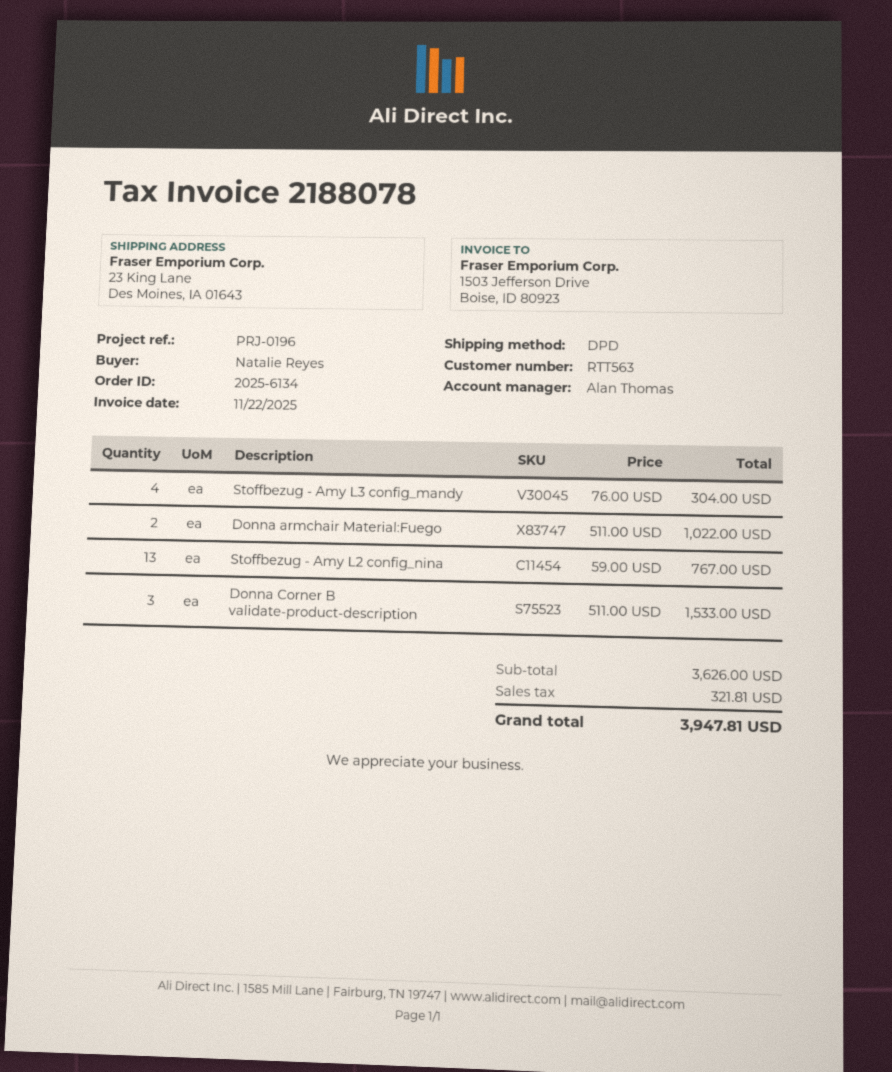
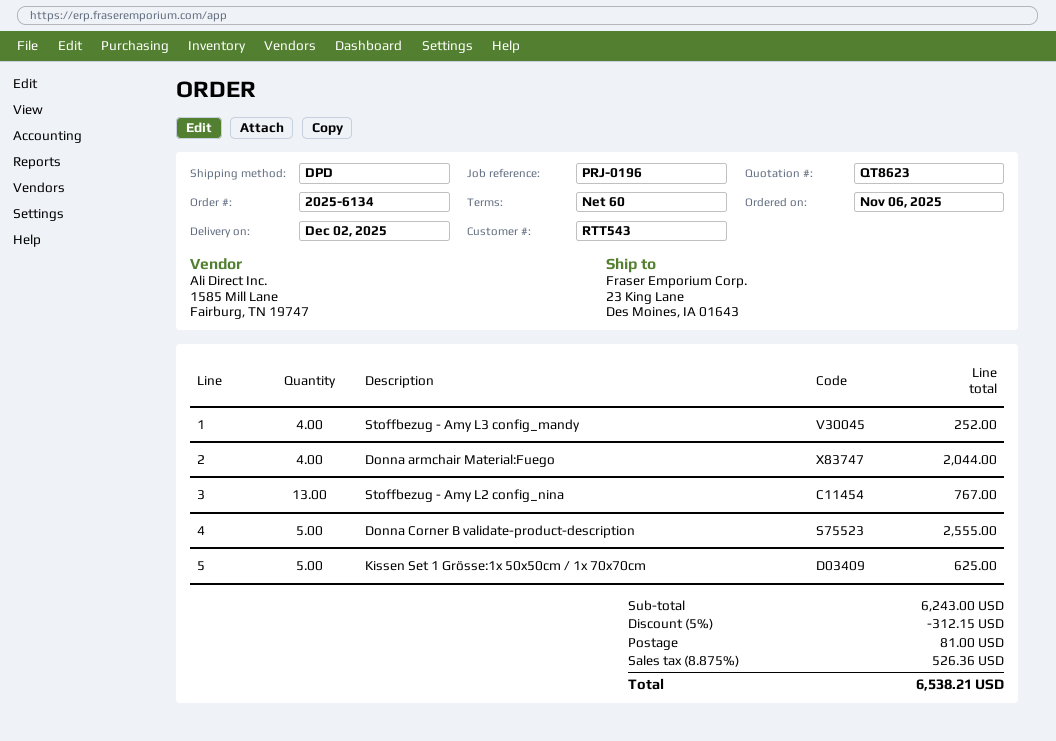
customer number: RTT563 -> RTT543
Stoffbezug - Amy L3 config_mandy: 4 for 304.00 -> 4 for 252.00
Donna armchair Material:Fuego: 2 for 1022.00 -> 4 for 2044.00
Donna Corner B validate-product-description: 3 for 1533.00 -> 5 for 2555.00
Kissen Set 1 Grösse:1x 50x50cm / 1x 70x70cm: none -> 5 for 625.00
subtotal: 3626.00 -> 6243.00
discount: none -> 5% = 312.15
shipping: none -> 81.00
tax: 321.81 -> 526.36
total: 3947.81 -> 6538.21

